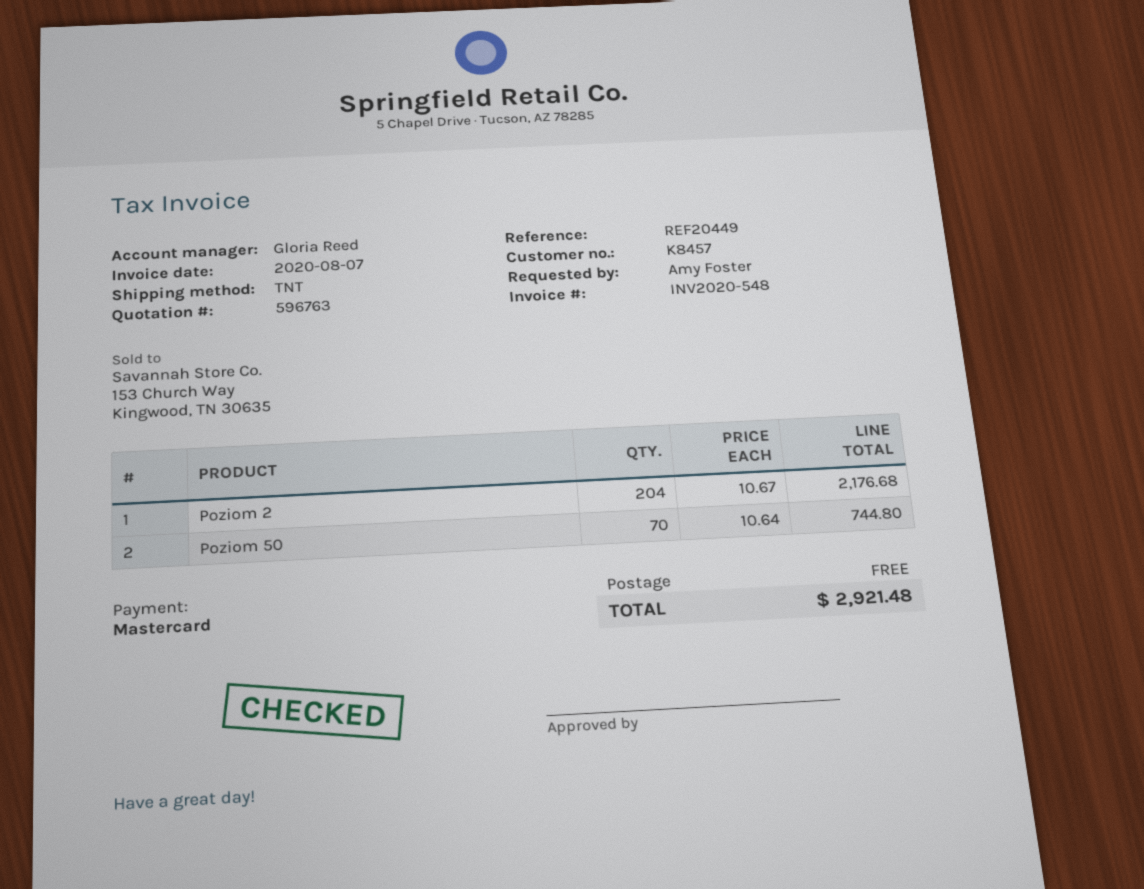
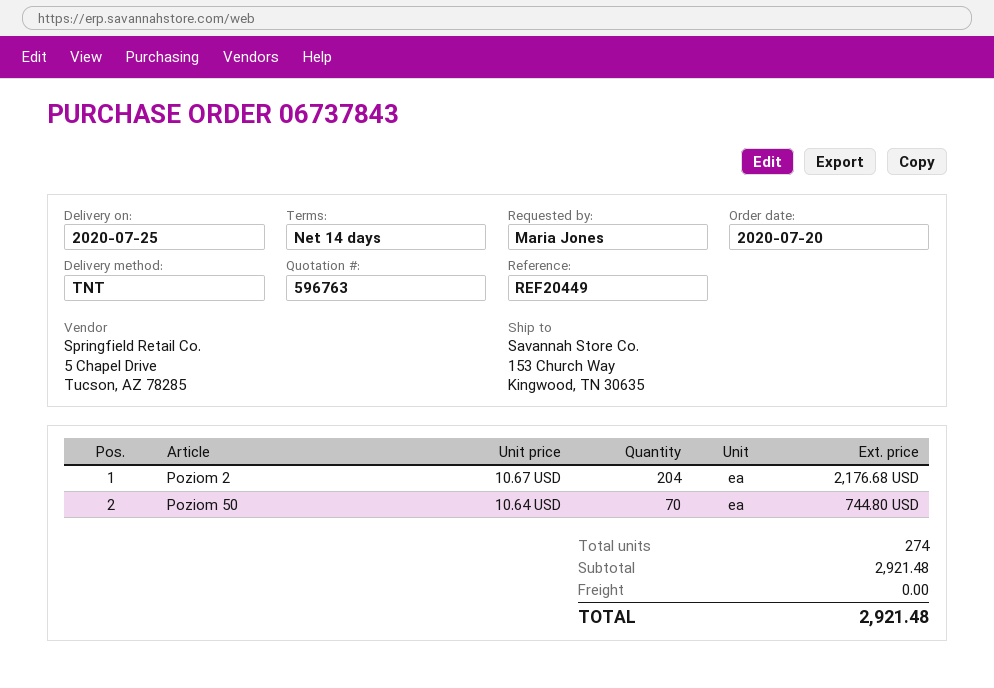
ordered by: Amy Foster -> Maria Jones

